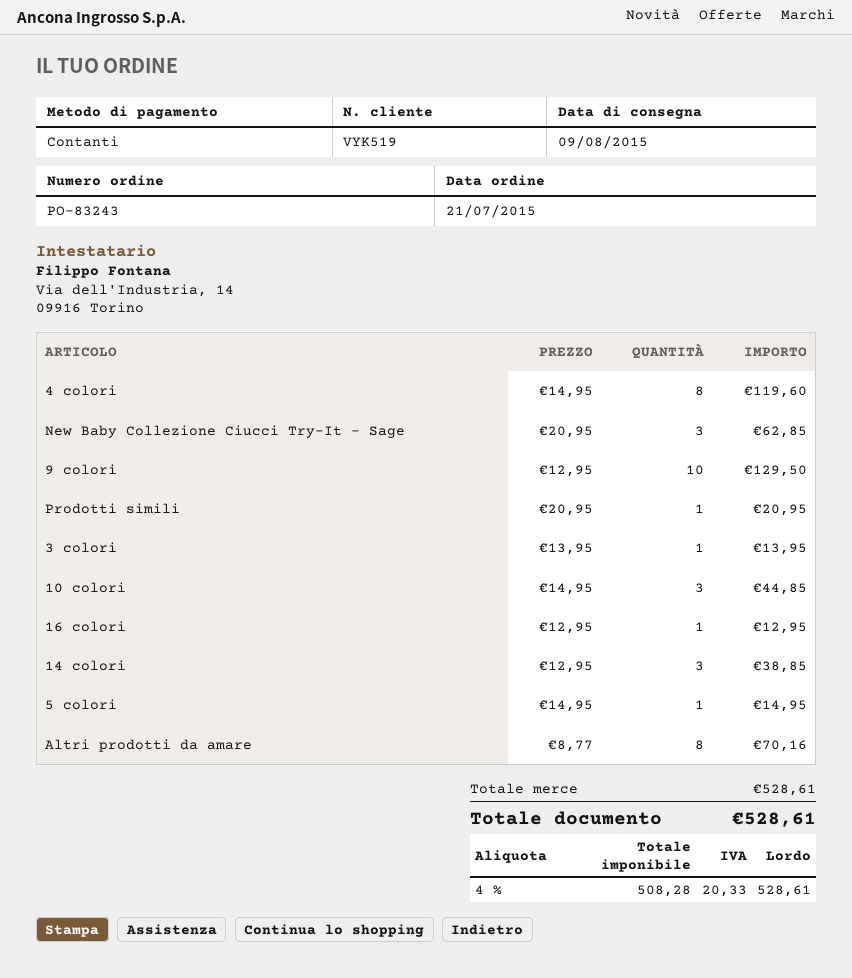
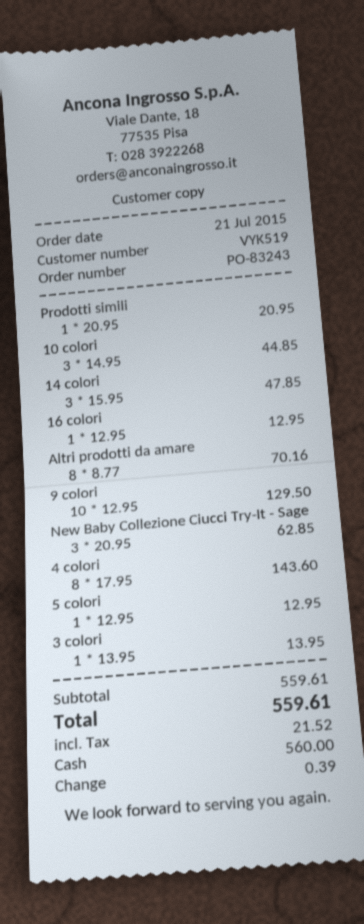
4 colori: 8 x 14.95 = 119.60 -> 8 x 17.95 = 143.60
14 colori: 3 x 12.95 = 38.85 -> 3 x 15.95 = 47.85
5 colori: 1 x 14.95 = 14.95 -> 1 x 12.95 = 12.95
subtotal: 528.61 -> 559.61
tax: 20.33 -> 21.52
total: 528.61 -> 559.61

